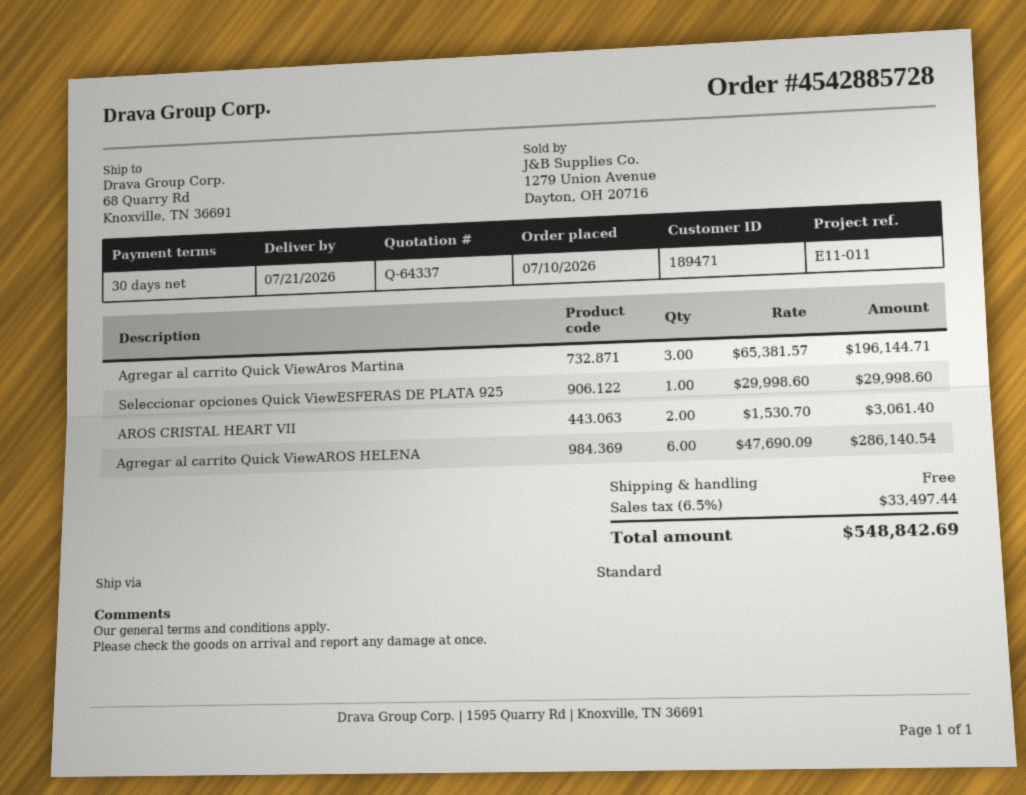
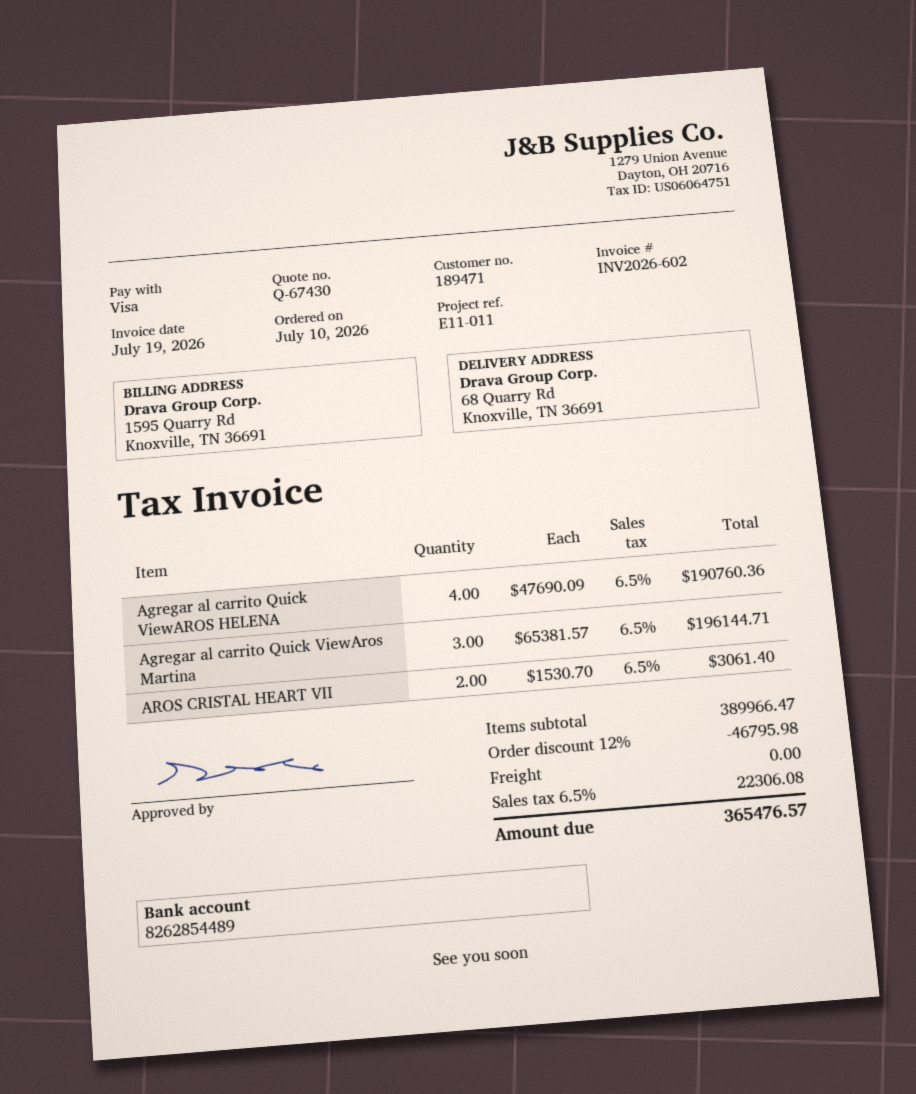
quote number: Q-64337 -> Q-67430
Seleccionar opciones Quick ViewESFERAS DE PLATA 925: 1 x 29998.60 = 29998.60 -> none
Agregar al carrito Quick ViewAROS HELENA: 6 x 47690.09 = 286140.54 -> 4 x 47690.09 = 190760.36
discount: none -> 12% = 46795.98
tax: 6.5% = 33497.44 -> 6.5% = 22306.08
total: 548842.69 -> 365476.57

